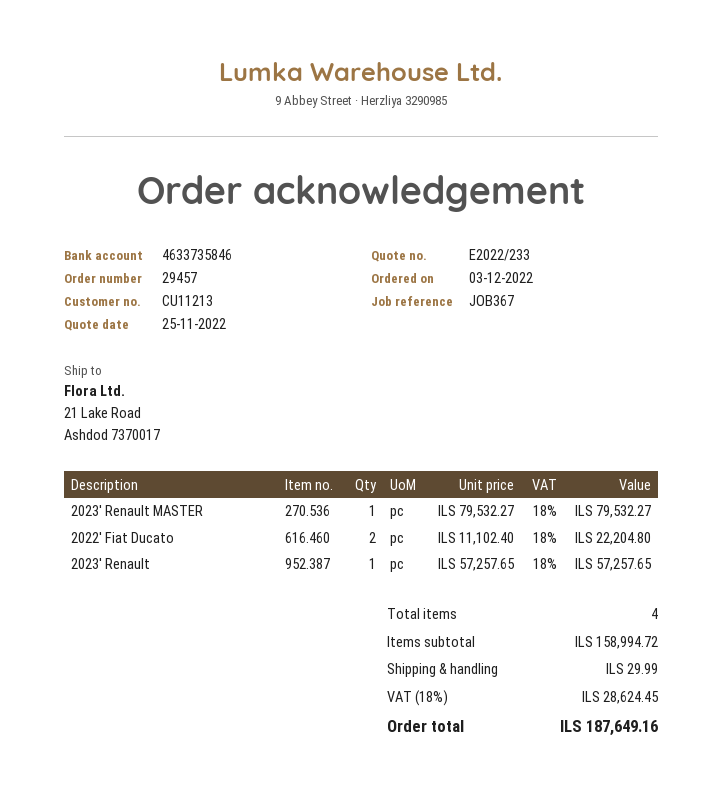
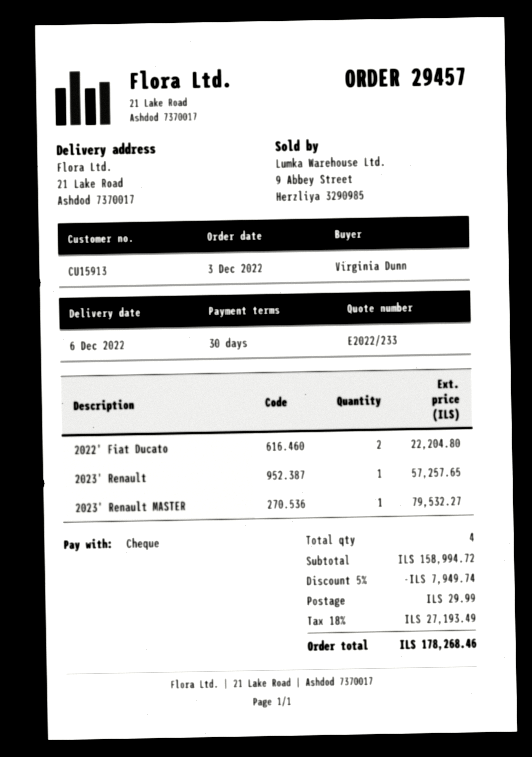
customer number: CU11213 -> CU15913
discount: none -> 5% = 7949.74
tax: 18% = 28624.45 -> 18% = 27193.49
total: 187649.16 -> 178268.46

